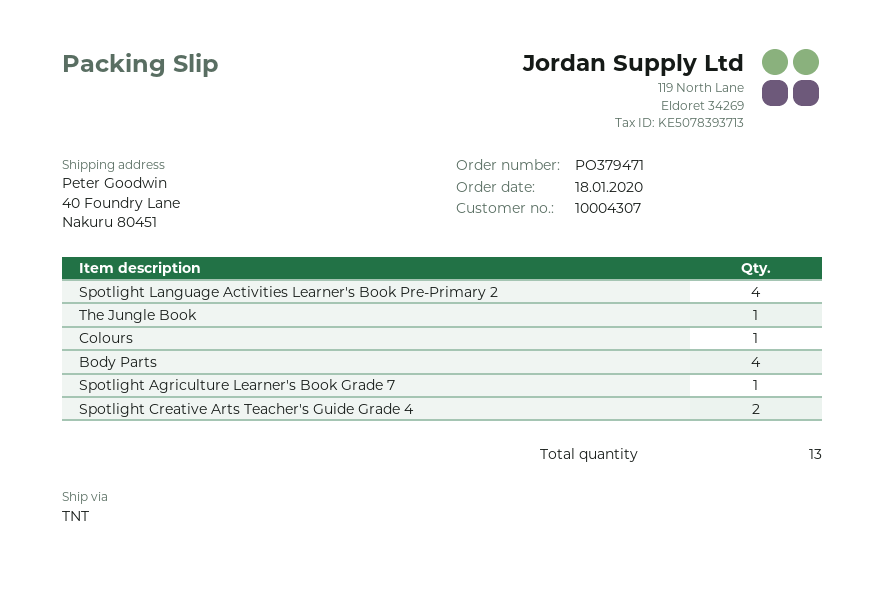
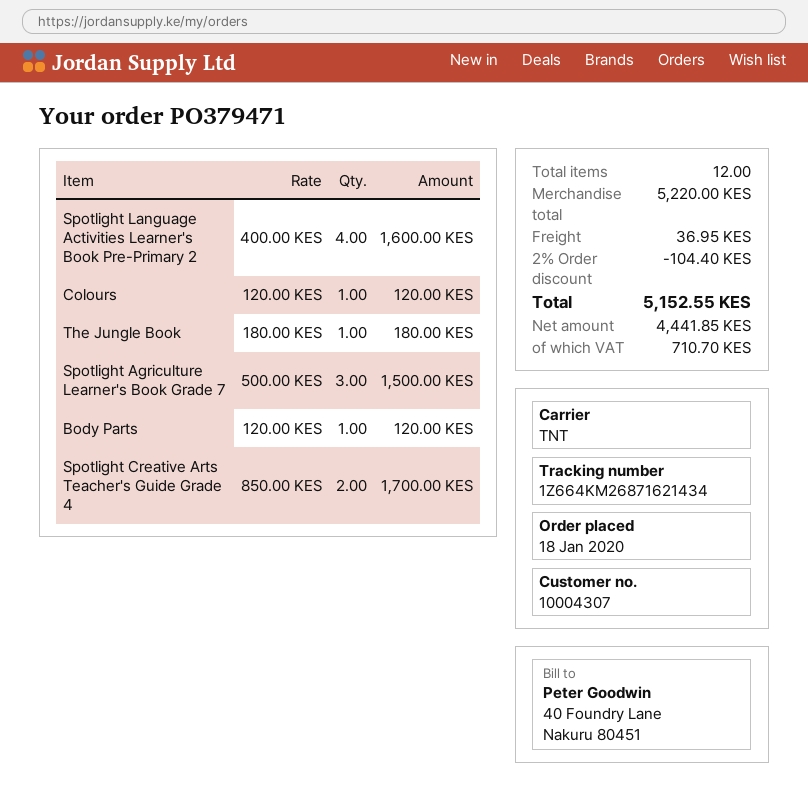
Body Parts: 4 -> 1
Spotlight Agriculture Learner's Book Grade 7: 1 -> 3
total quantity: 13 -> 12

